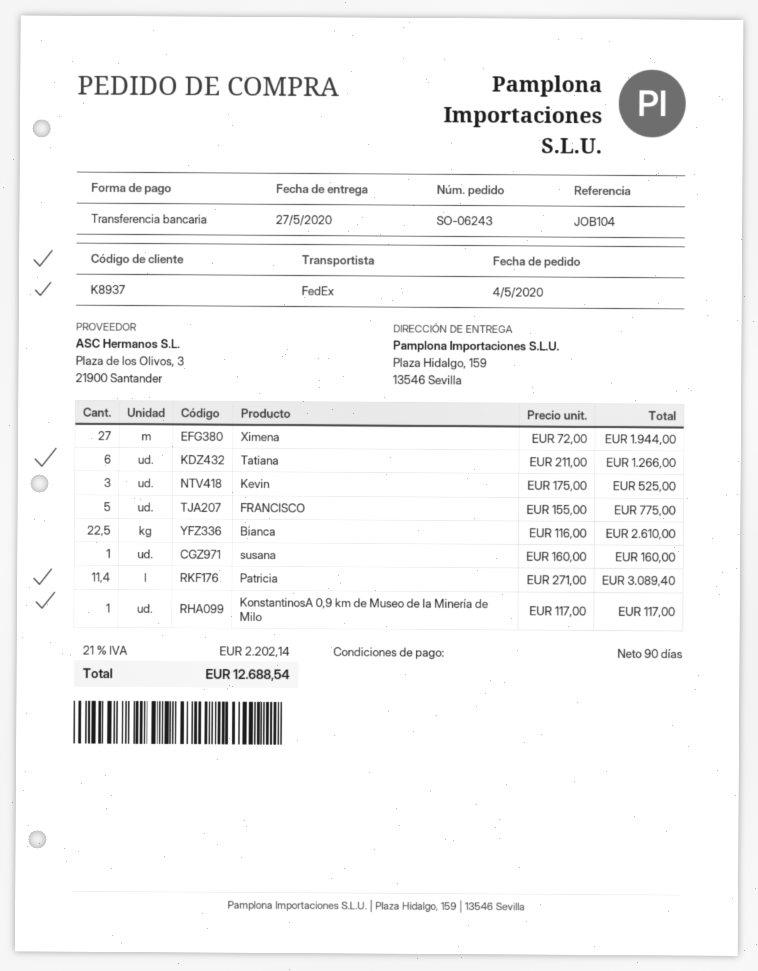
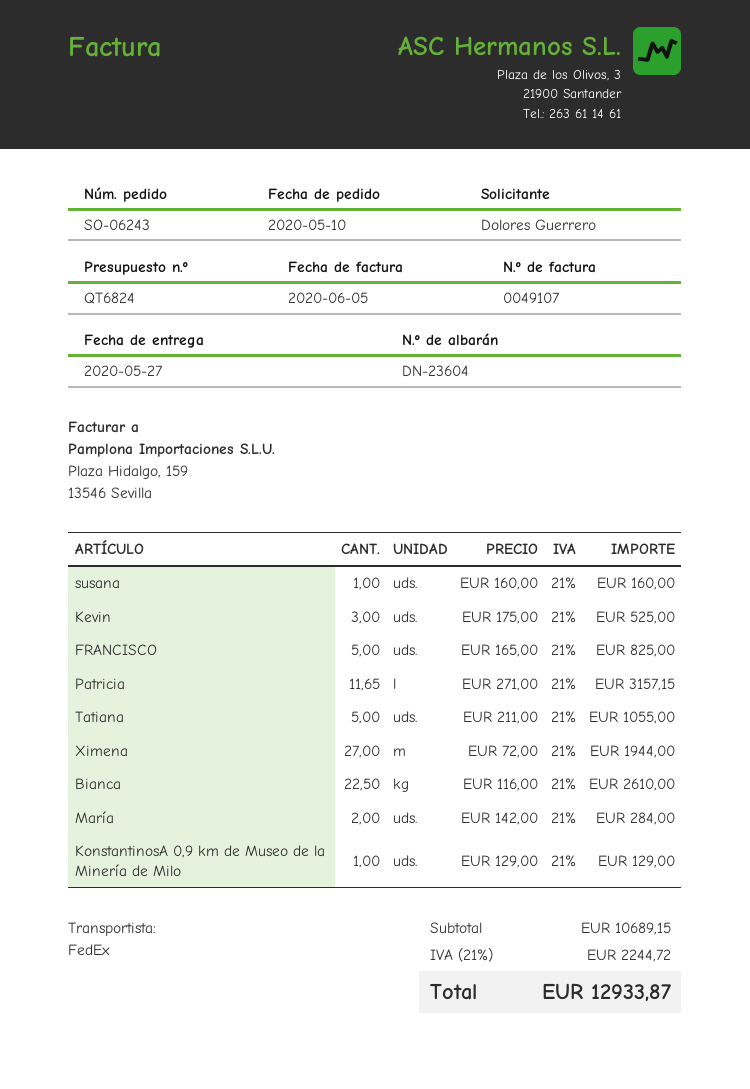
order date: 2020-05-04 -> 2020-05-10
Tatiana: 6 x 211.00 = 1266.00 -> 5 x 211.00 = 1055.00
FRANCISCO: 5 x 155.00 = 775.00 -> 5 x 165.00 = 825.00
Patricia: 11.4 x 271.00 = 3089.40 -> 11.65 x 271.00 = 3157.15
KonstantinosA 0,9 km de Museo de la Minería de Milo: 1 x 117.00 = 117.00 -> 1 x 129.00 = 129.00
María: none -> 2 x 142.00 = 284.00
tax: 21% = 2202.14 -> 21% = 2244.72
total: 12688.54 -> 12933.87

